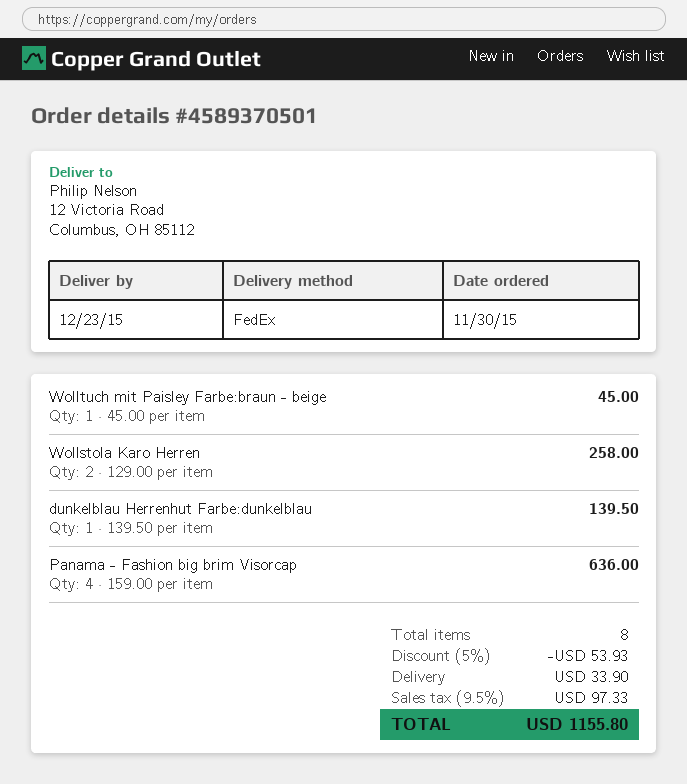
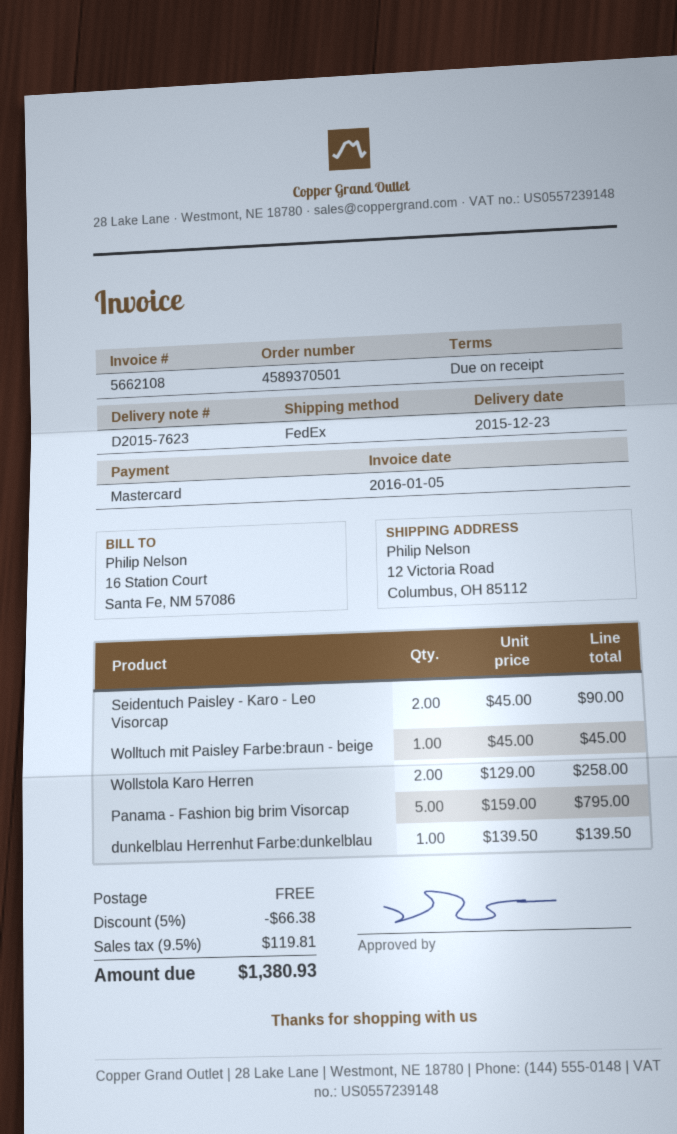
Panama - Fashion big brim Visorcap: 4 x 159.00 = 636.00 -> 5 x 159.00 = 795.00
Seidentuch Paisley - Karo - Leo Visorcap: none -> 2 x 45.00 = 90.00
discount: 5% = 53.93 -> 5% = 66.38
shipping: 33.90 -> 0.00
tax: 9.5% = 97.33 -> 9.5% = 119.81
total: 1155.80 -> 1380.93

